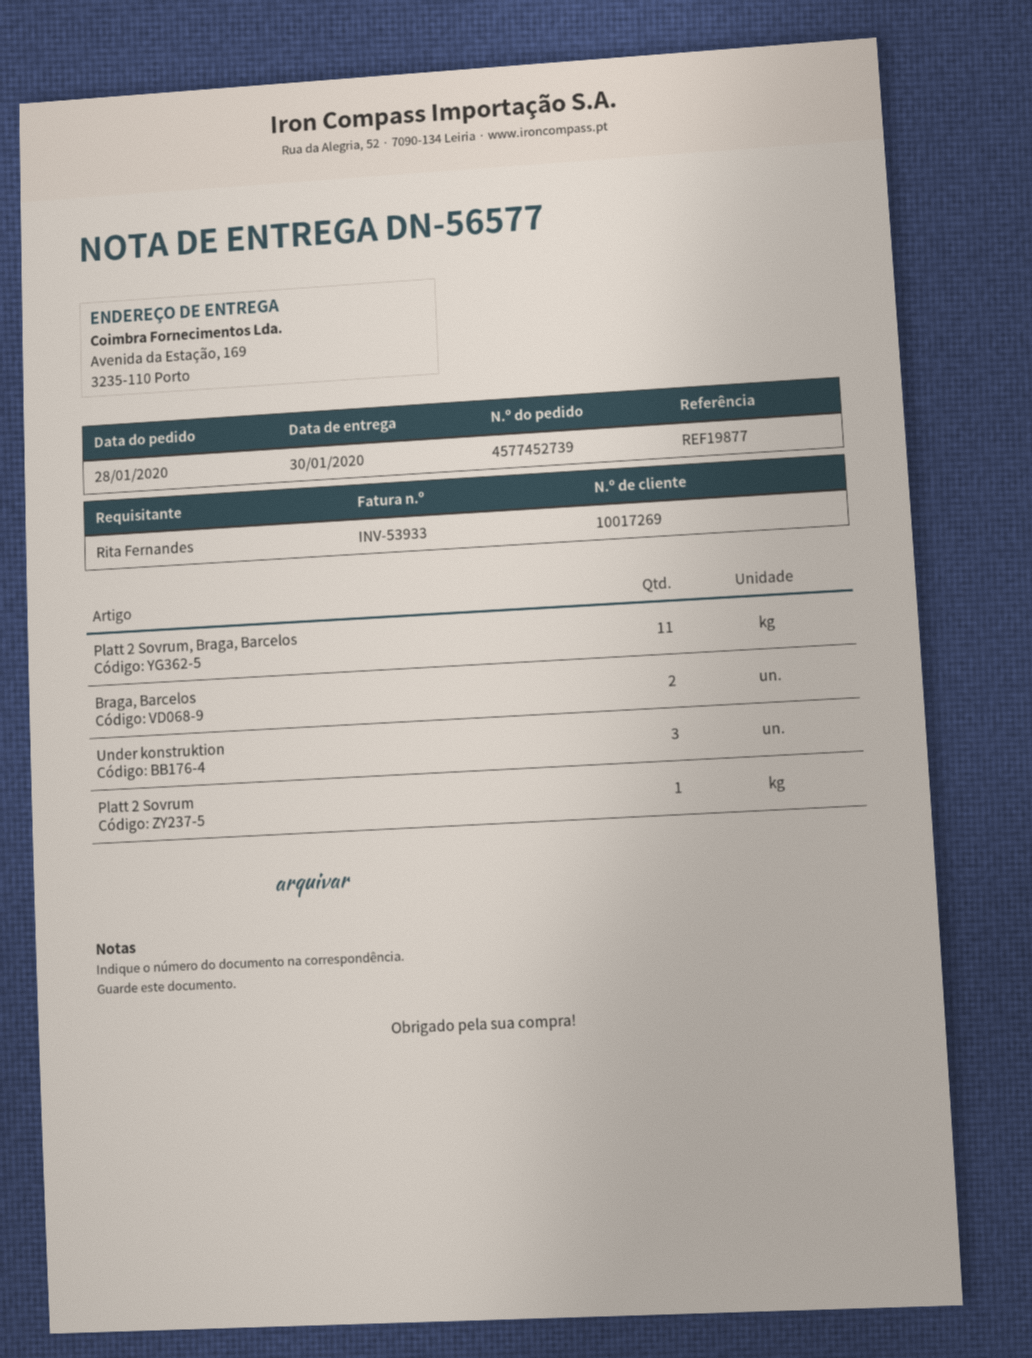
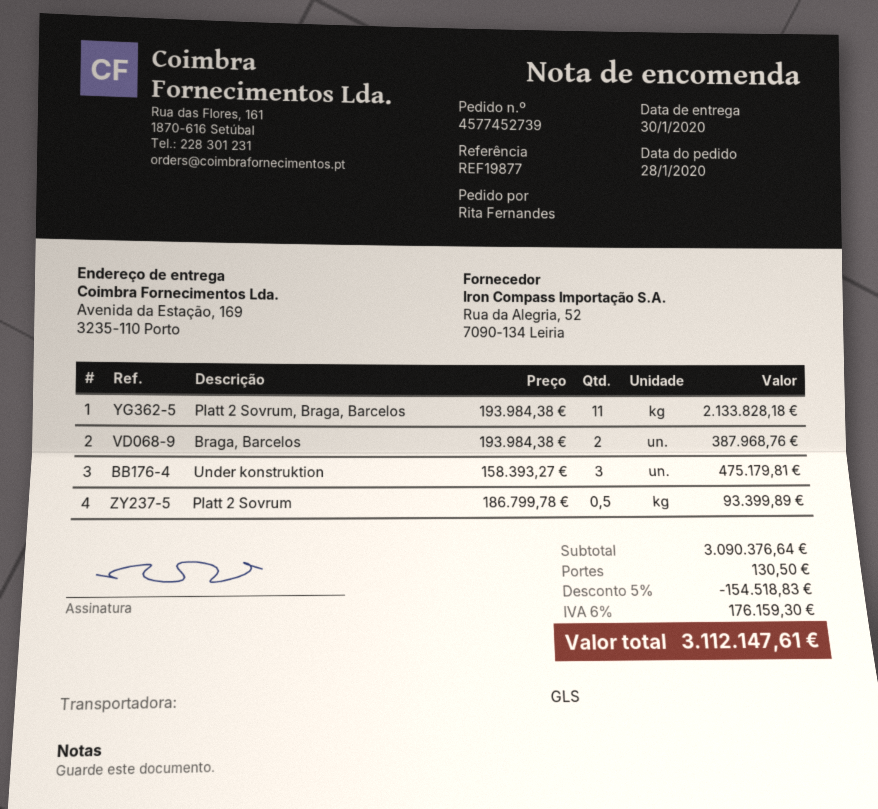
Platt 2 Sovrum: 1 -> 0.5

